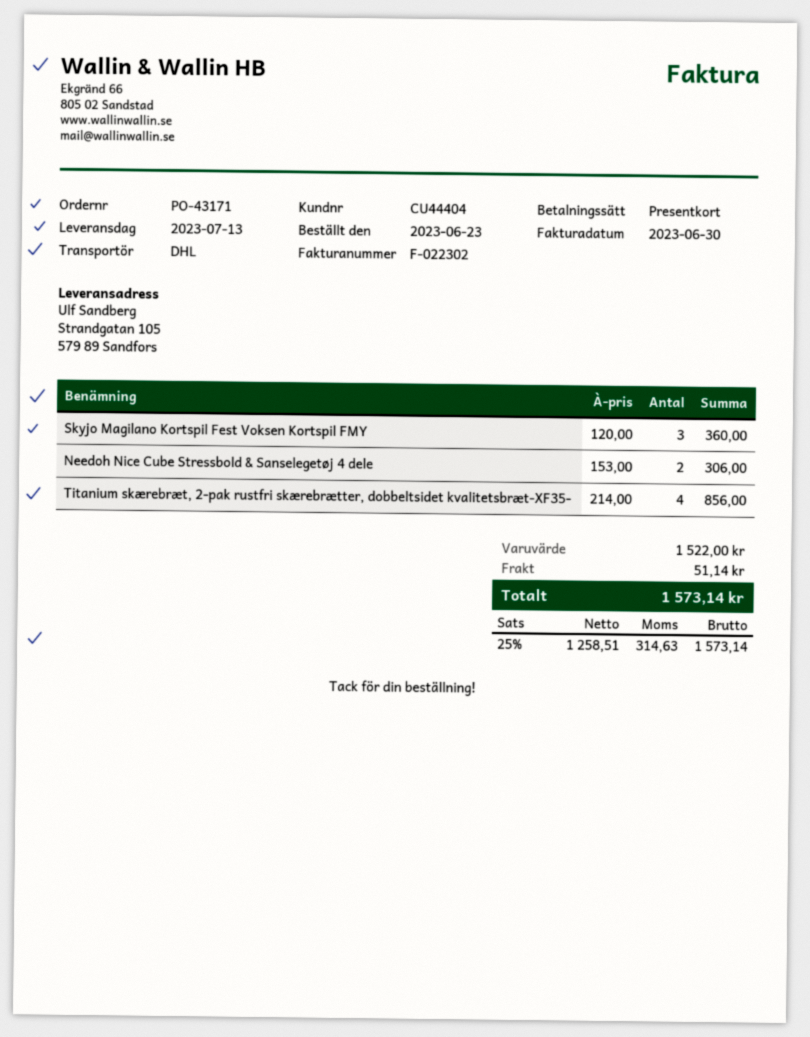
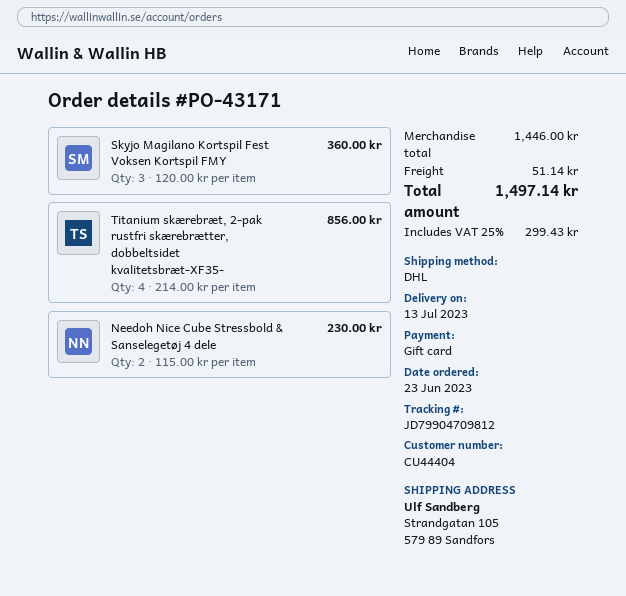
Needoh Nice Cube Stressbold & Sanselegetøj 4 dele: 2 x 153.00 = 306.00 -> 2 x 115.00 = 230.00
subtotal: 1522.00 -> 1446.00
tax: 25% = 314.63 -> 25% = 299.43
total: 1573.14 -> 1497.14

